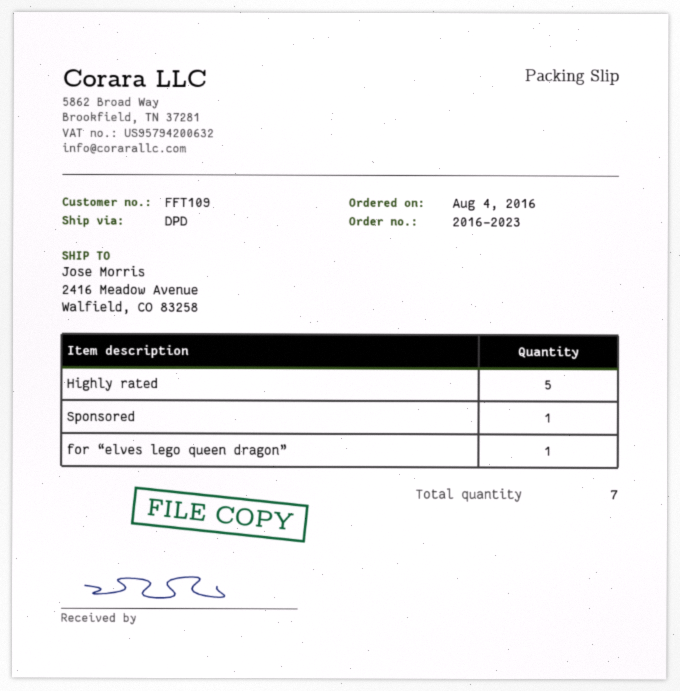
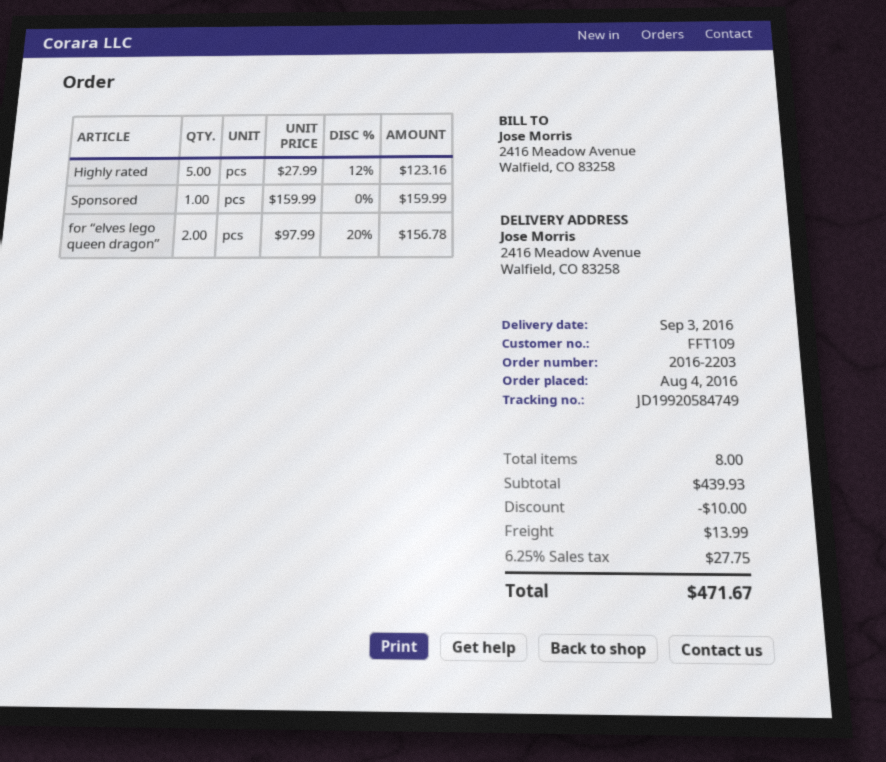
order number: 2016-2023 -> 2016-2203
for “elves lego queen dragon”: 1 -> 2
total quantity: 7 -> 8

